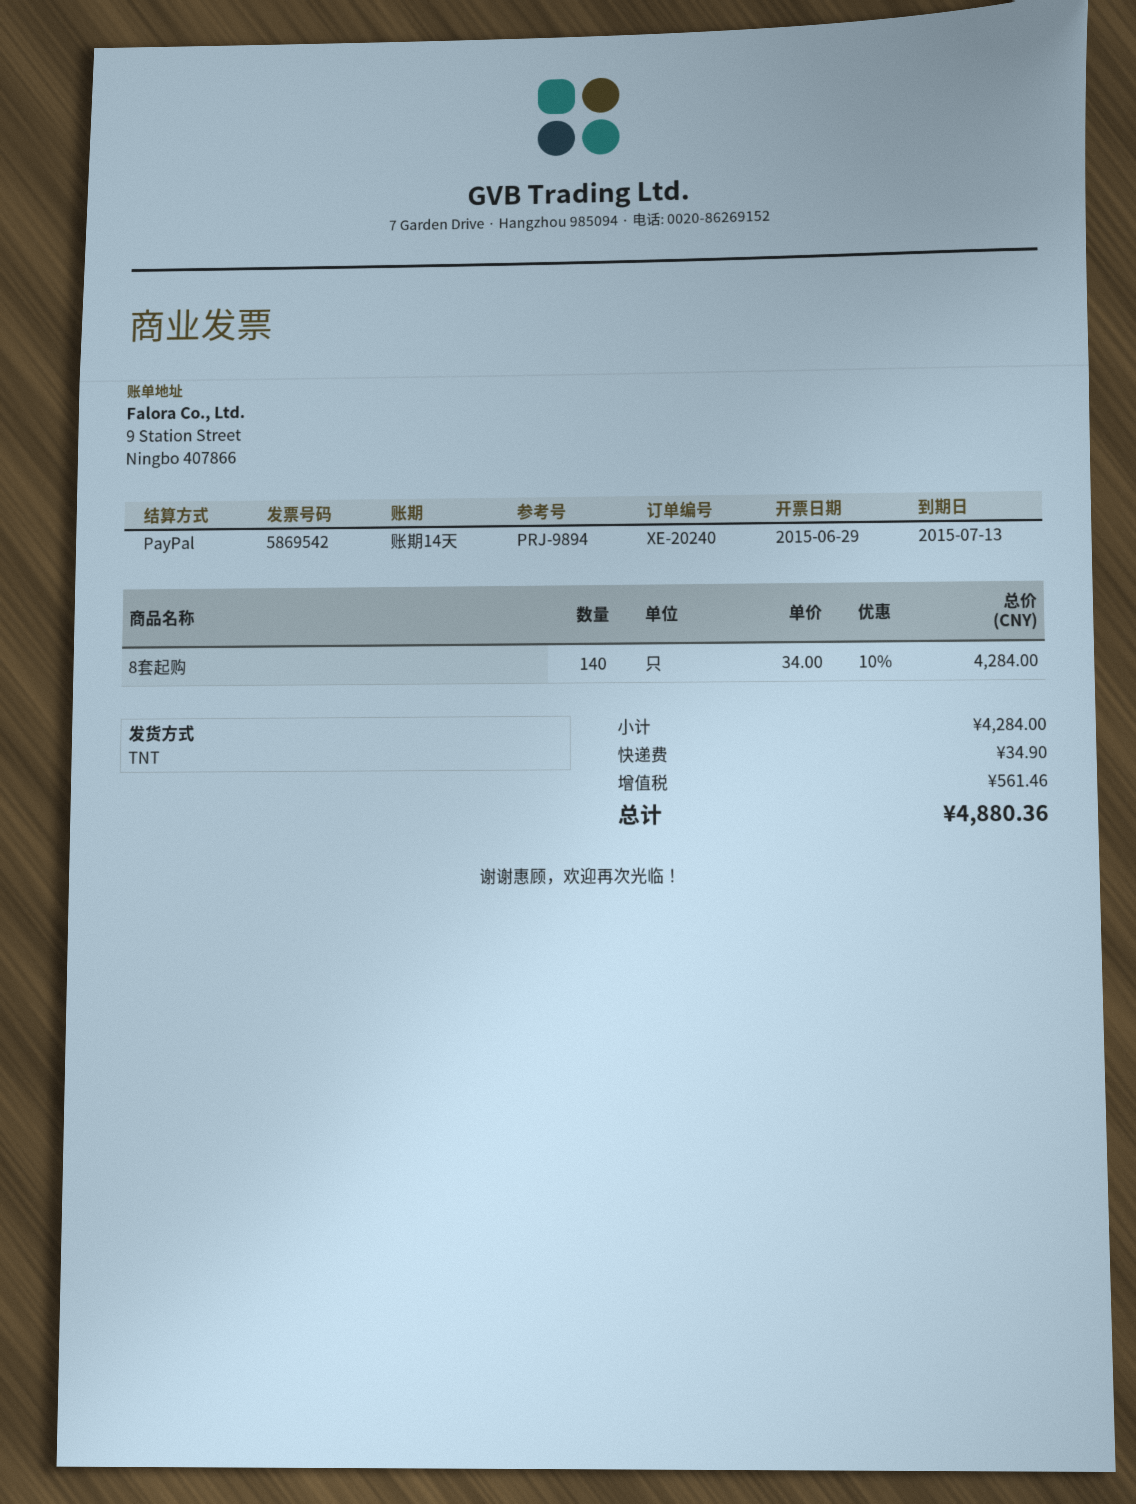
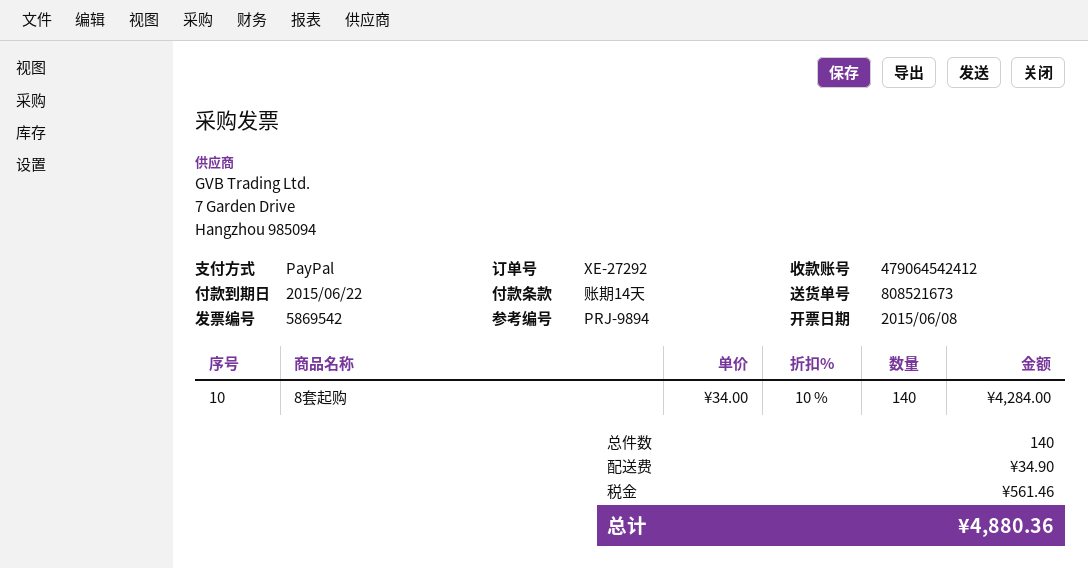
order number: XE-20240 -> XE-27292
invoice date: 2015-06-29 -> 2015-06-08
due date: 2015-07-13 -> 2015-06-22

